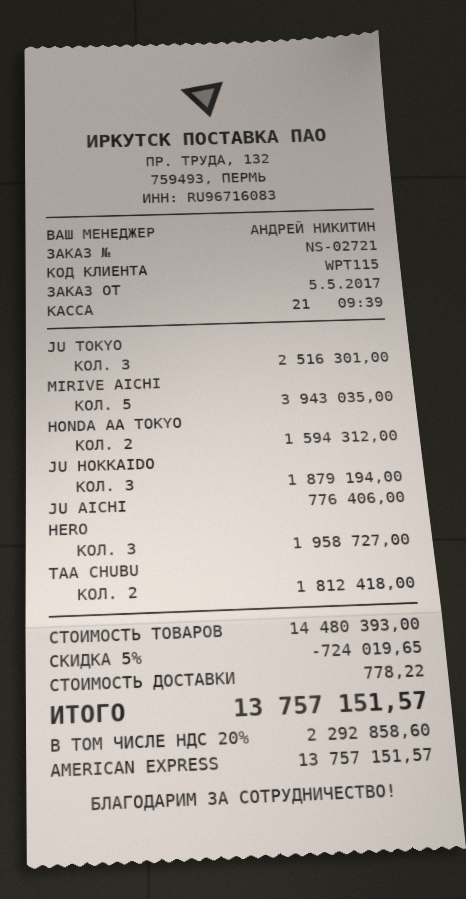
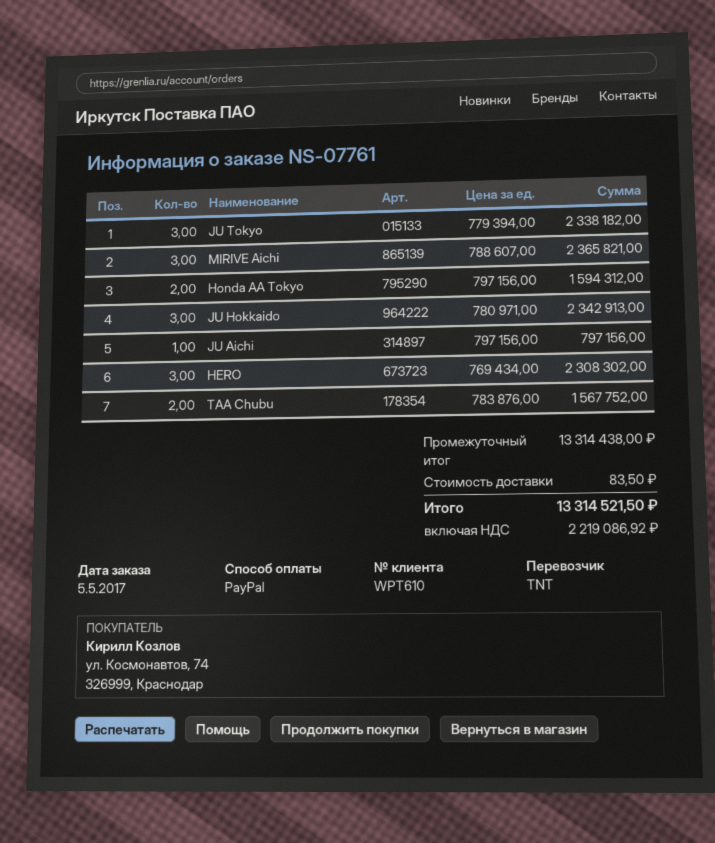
order number: NS-02721 -> NS-07761
customer number: WPT115 -> WPT610
payment method: American Express -> PayPal
JU TOKYO: 3 for 2516301.00 -> 3 for 2338182.00
MIRIVE AICHI: 5 for 3943035.00 -> 3 for 2365821.00
JU HOKKAIDO: 3 for 1879194.00 -> 3 for 2342913.00
JU AICHI: 1 for 776406.00 -> 1 for 797156.00
HERO: 3 for 1958727.00 -> 3 for 2308302.00
TAA CHUBU: 2 for 1812418.00 -> 2 for 1567752.00
subtotal: 14480393.00 -> 13314438.00
discount: 5% = 724019.65 -> none
shipping: 778.22 -> 83.50
tax: 2292858.60 -> 2219086.92
total: 13757151.57 -> 13314521.50

